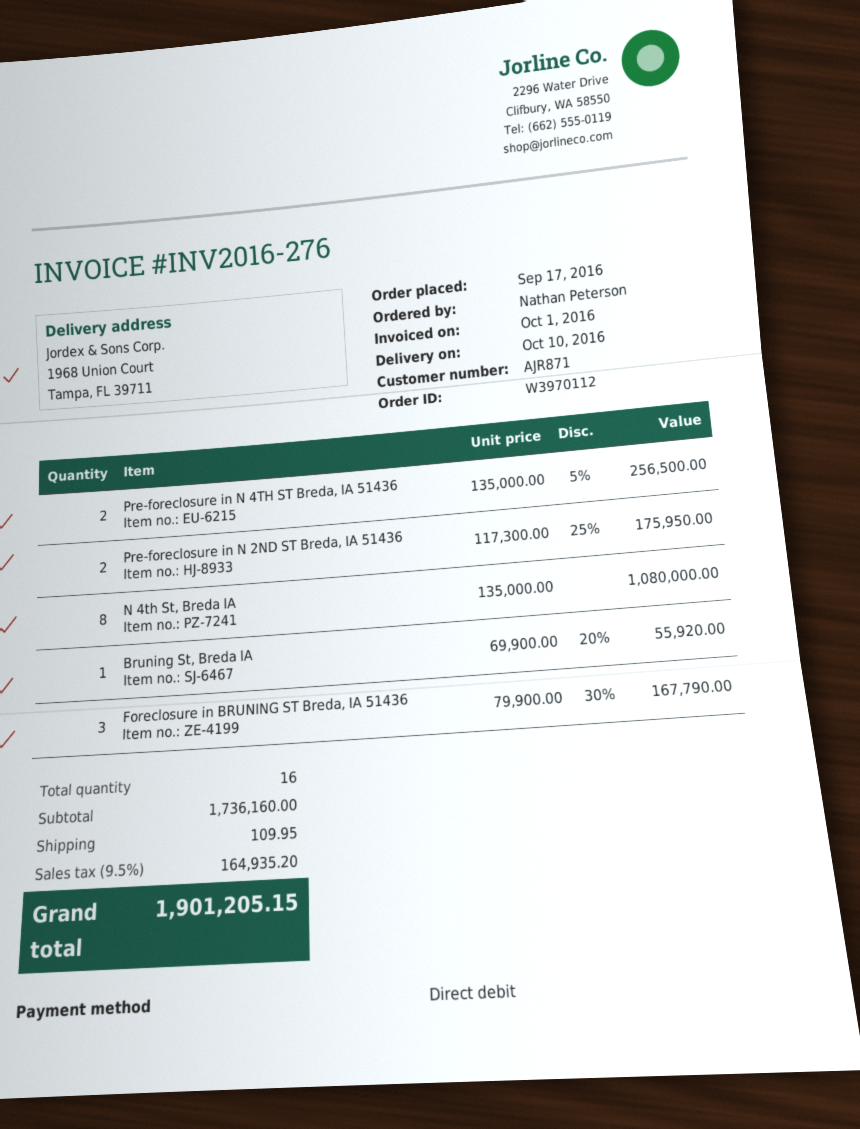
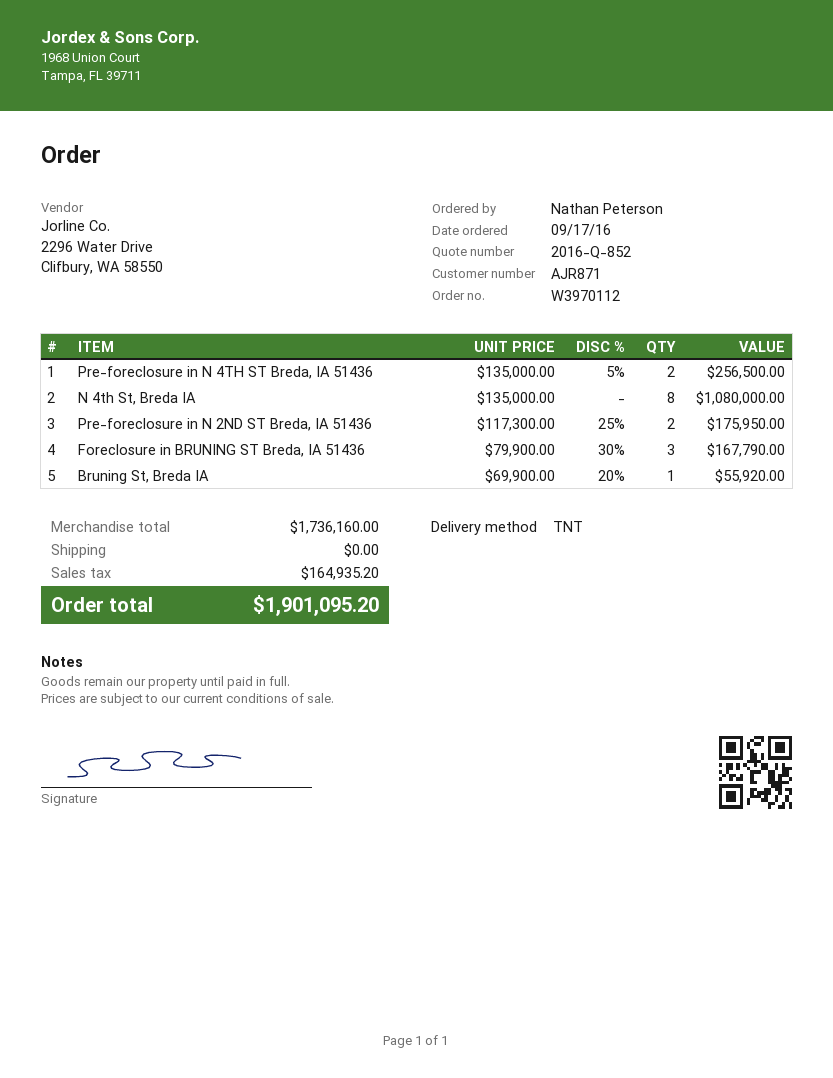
shipping: 109.95 -> 0.00
total: 1901205.15 -> 1901095.20

